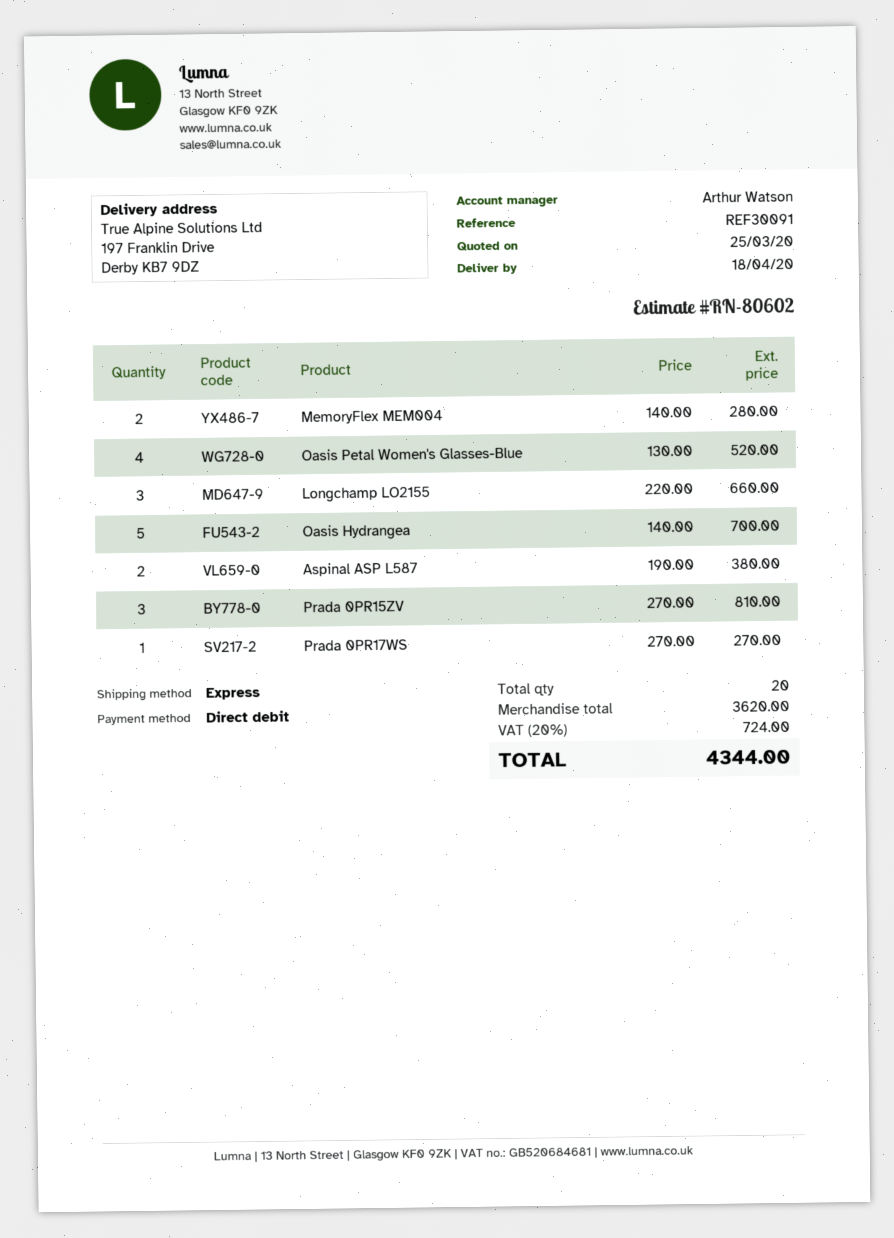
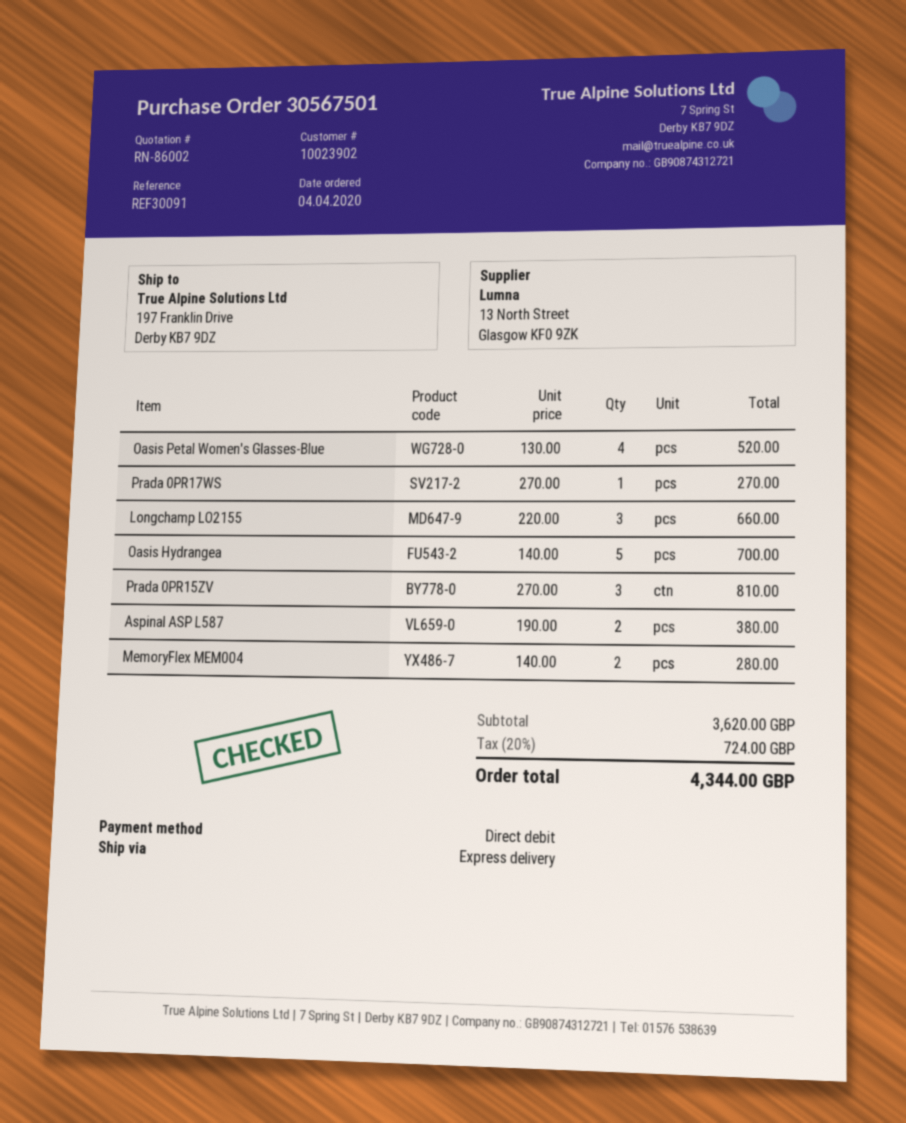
quote number: RN-80602 -> RN-86002

